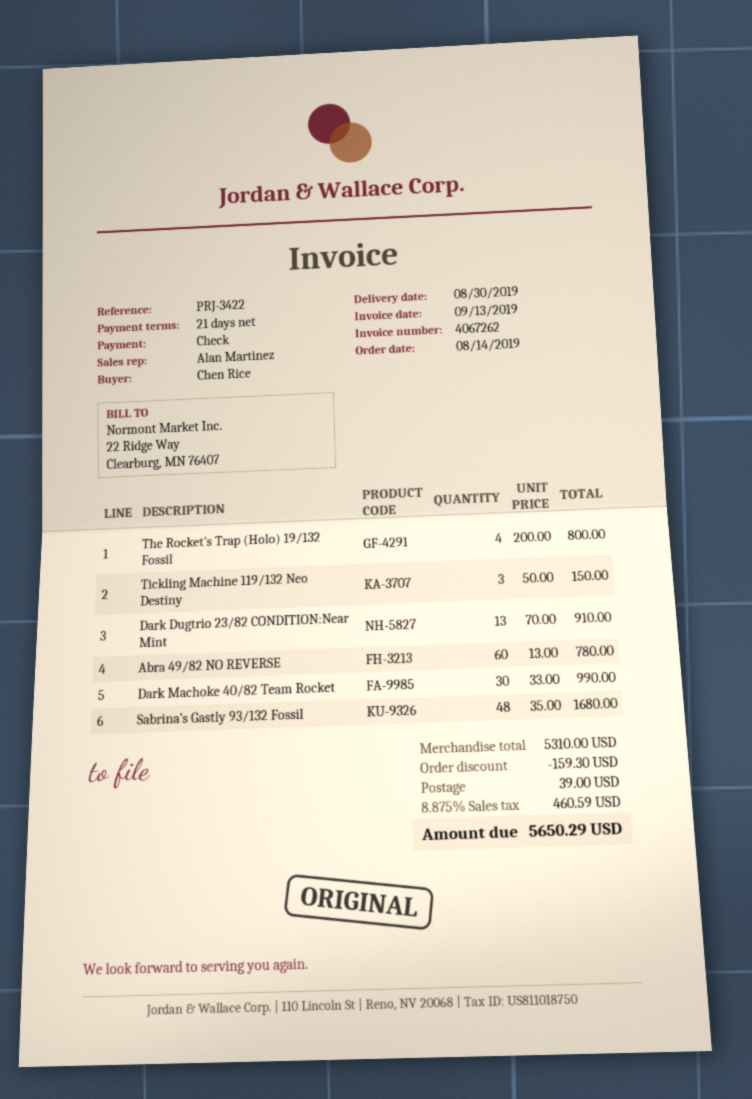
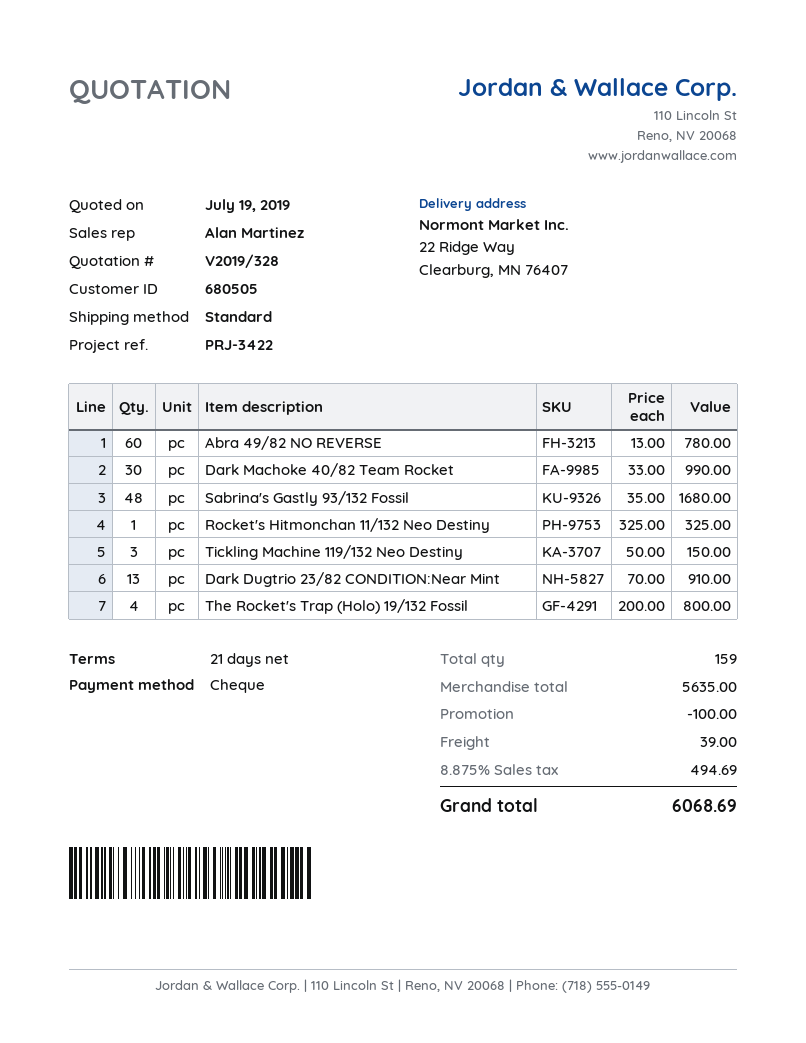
Rocket's Hitmonchan 11/132 Neo Destiny: none -> 1 x 325.00 = 325.00
subtotal: 5310.00 -> 5635.00
discount: 159.30 -> 100.00
tax: 8.875% = 460.59 -> 8.875% = 494.69
total: 5650.29 -> 6068.69

